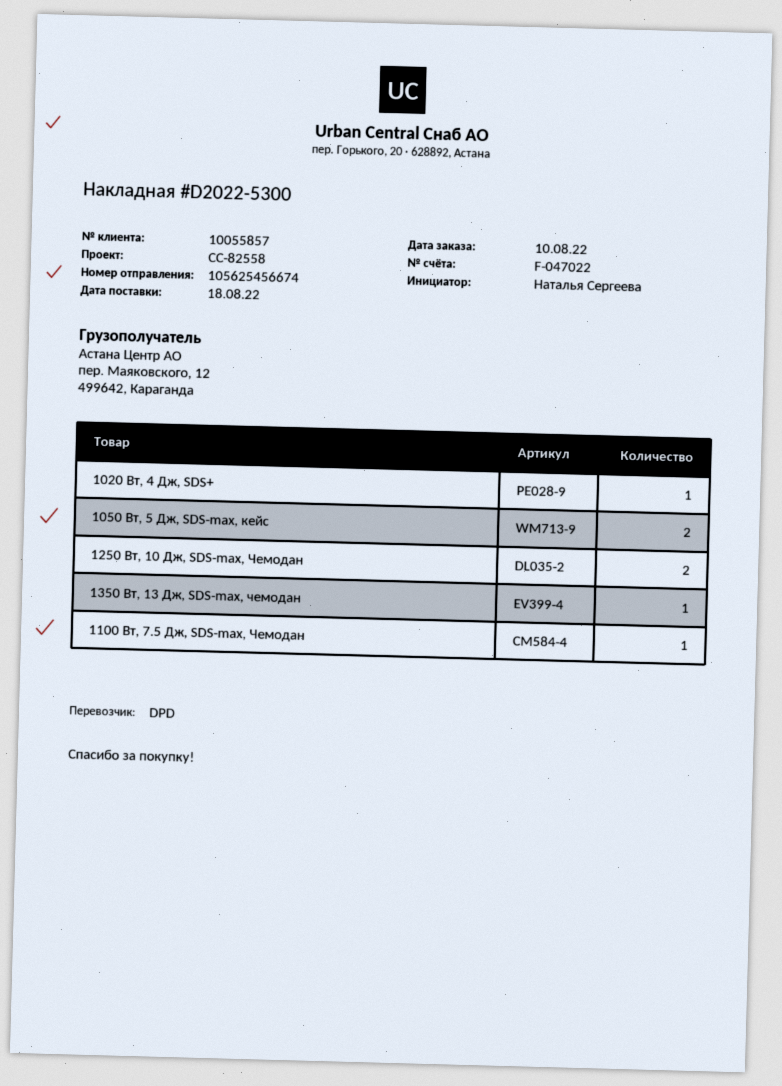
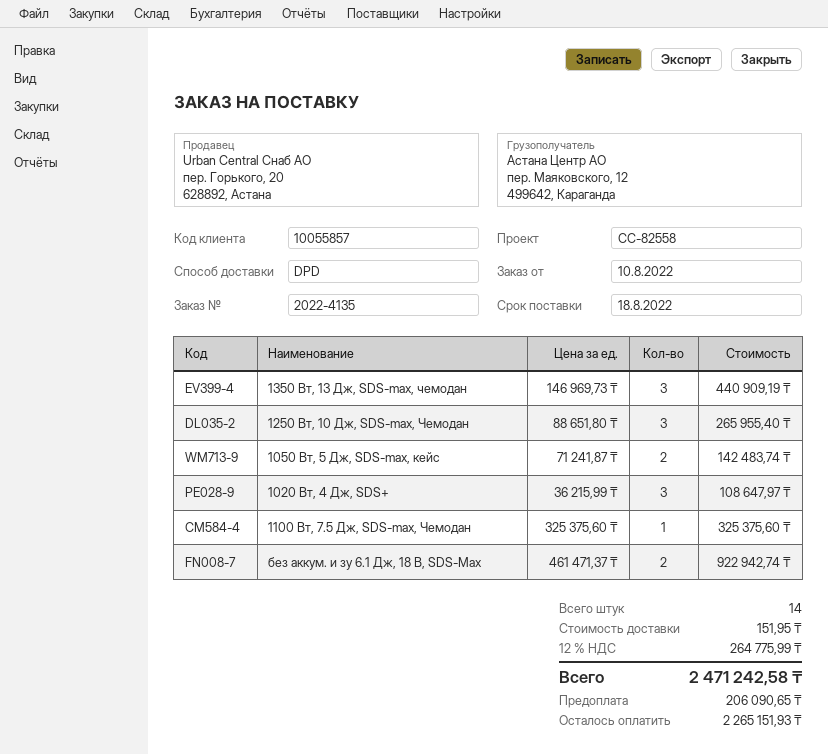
1020 Вт, 4 Дж, SDS+: 1 -> 3
1250 Вт, 10 Дж, SDS-max, Чемодан: 2 -> 3
1350 Вт, 13 Дж, SDS-max, чемодан: 1 -> 3
без аккум. и зу 6.1 Дж, 18 В, SDS-Max: none -> 2

